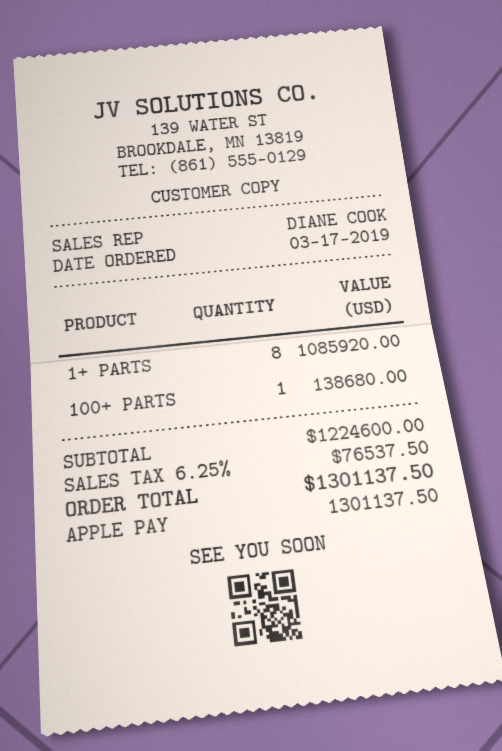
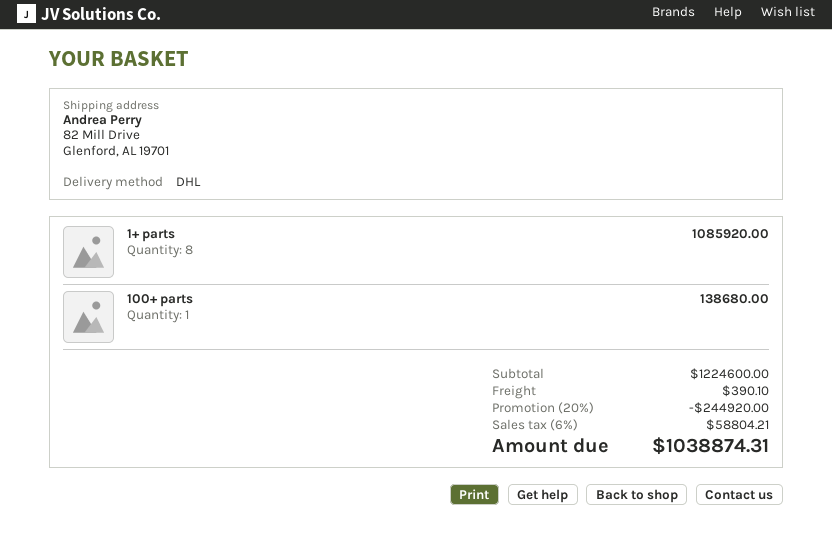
discount: none -> 20% = 244920.00
shipping: none -> 390.10
tax: 6.25% = 76537.50 -> 6% = 58804.21
total: 1301137.50 -> 1038874.31

